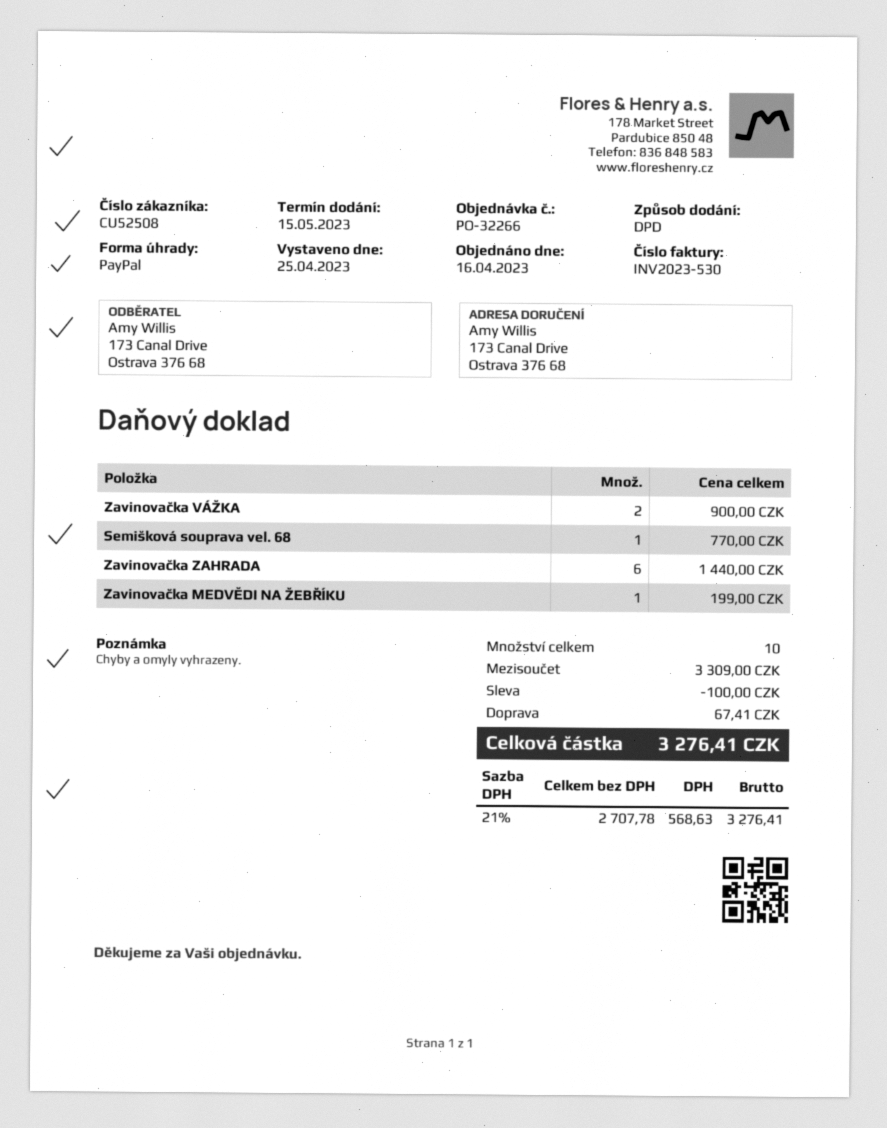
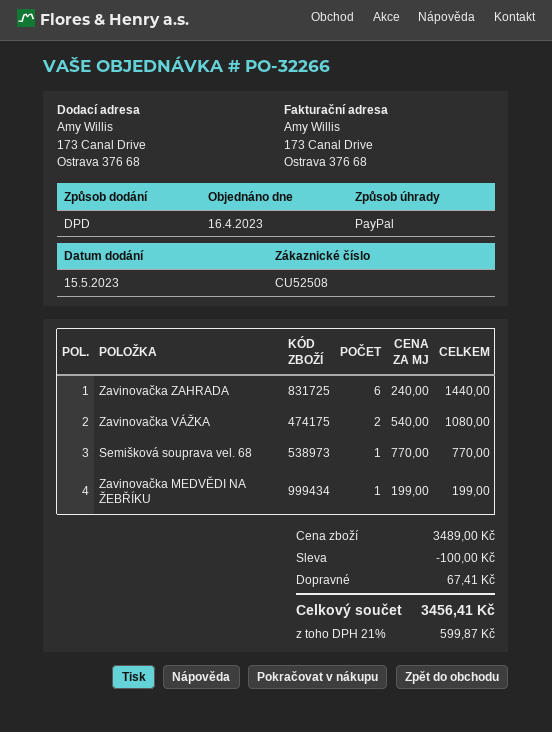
Zavinovačka VÁŽKA: 2 for 900.00 -> 2 for 1080.00
subtotal: 3309.00 -> 3489.00
tax: 21% = 568.63 -> 21% = 599.87
total: 3276.41 -> 3456.41

